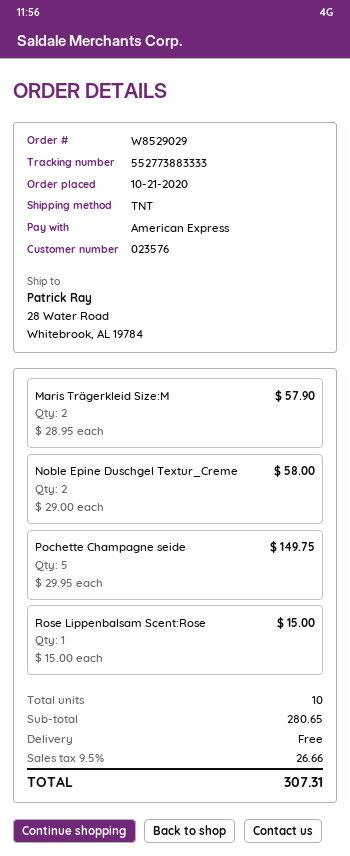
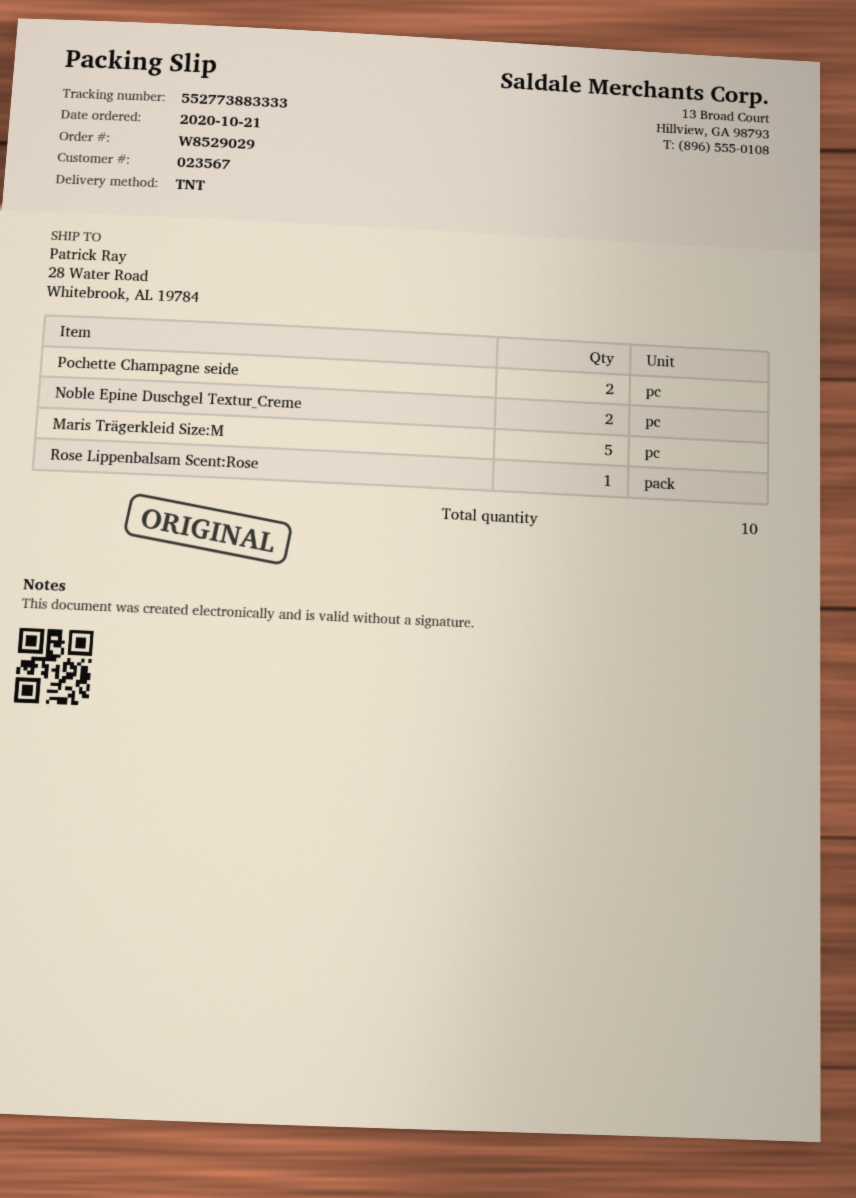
customer number: 023576 -> 023567
Maris Trägerkleid Size:M: 2 -> 5
Pochette Champagne seide: 5 -> 2

